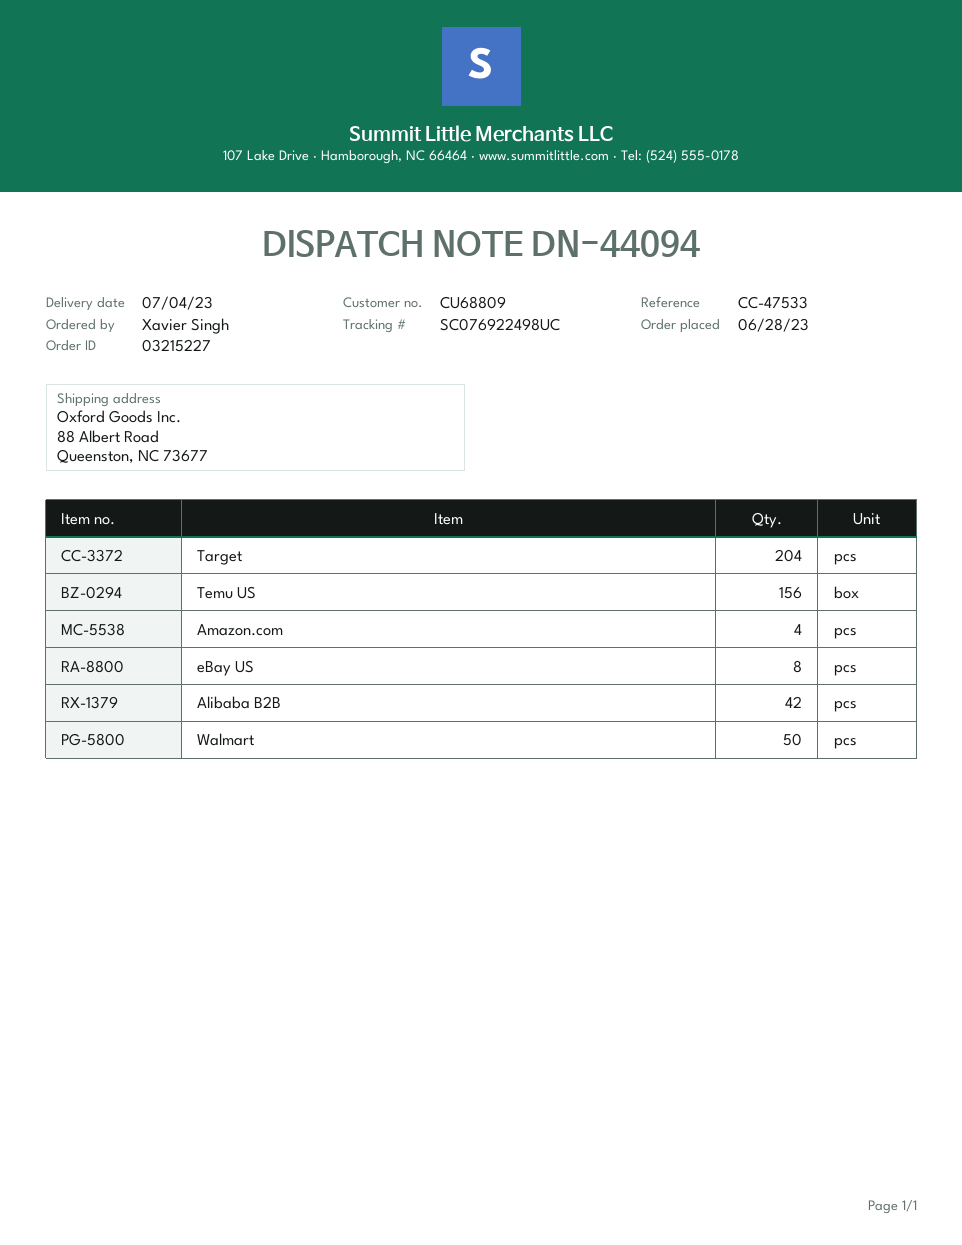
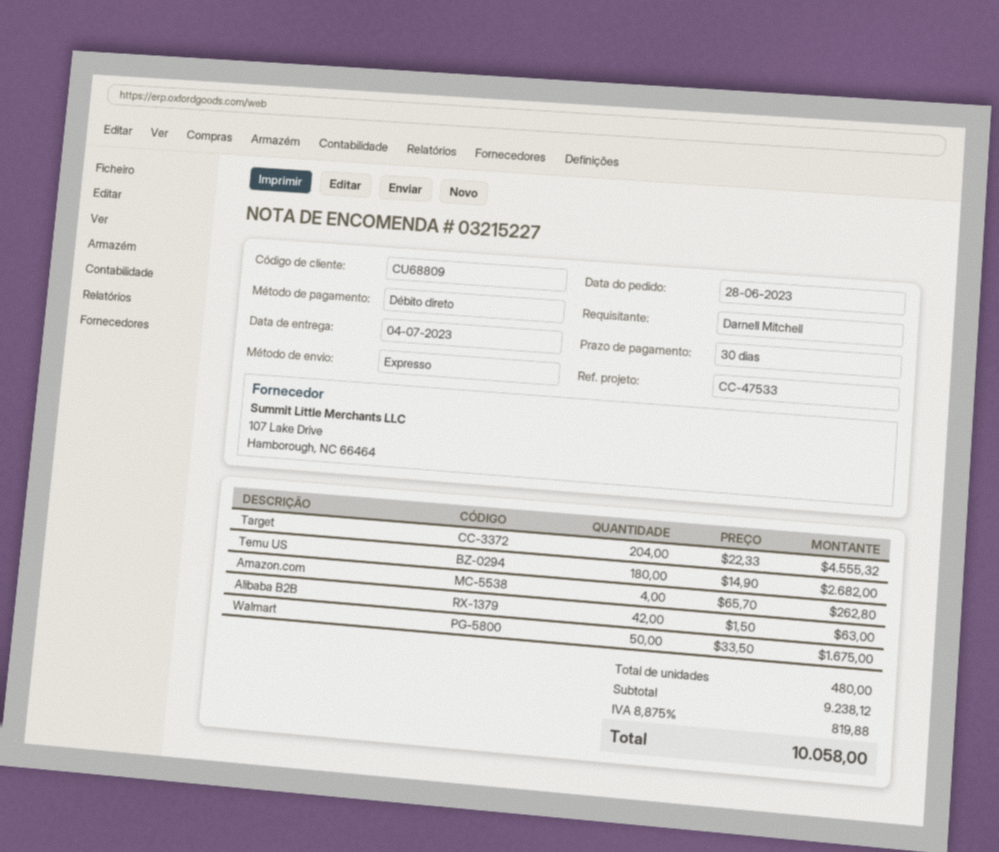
ordered by: Xavier Singh -> Darnell Mitchell
Temu US: 156 -> 180
eBay US: 8 -> none

